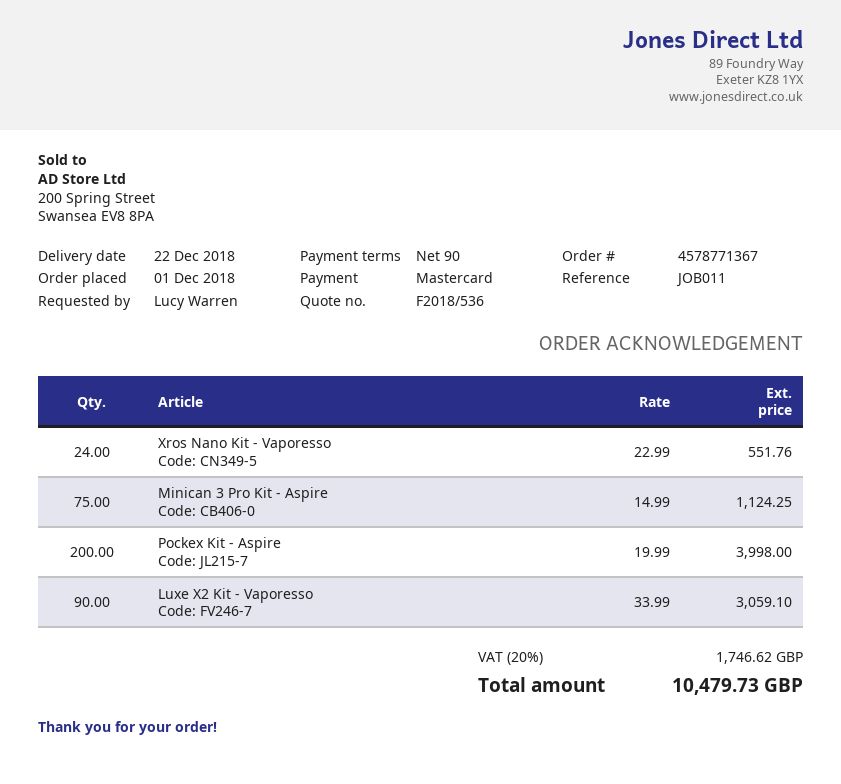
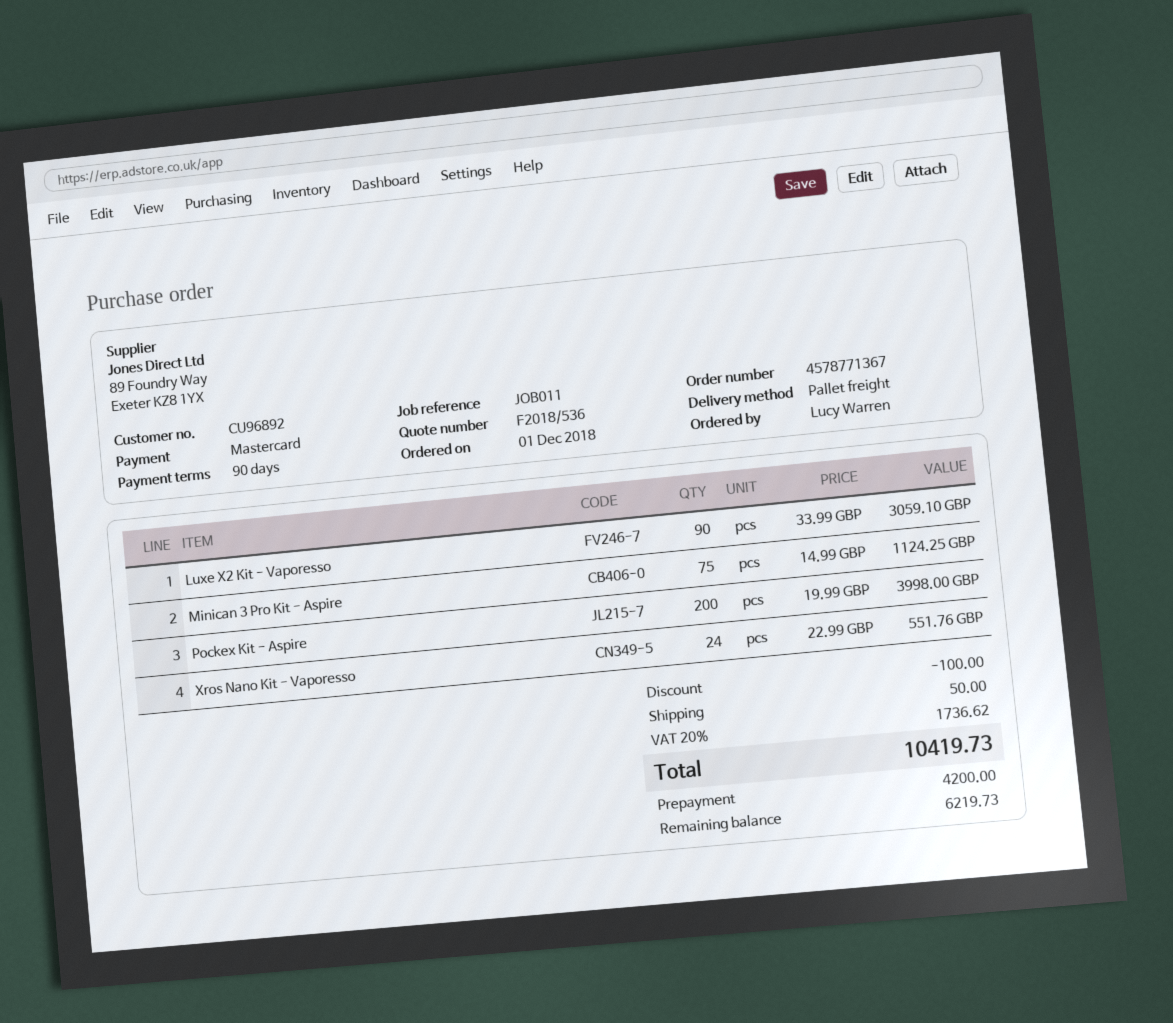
discount: none -> 100.00
shipping: none -> 50.00
tax: 20% = 1746.62 -> 20% = 1736.62
total: 10479.73 -> 10419.73

